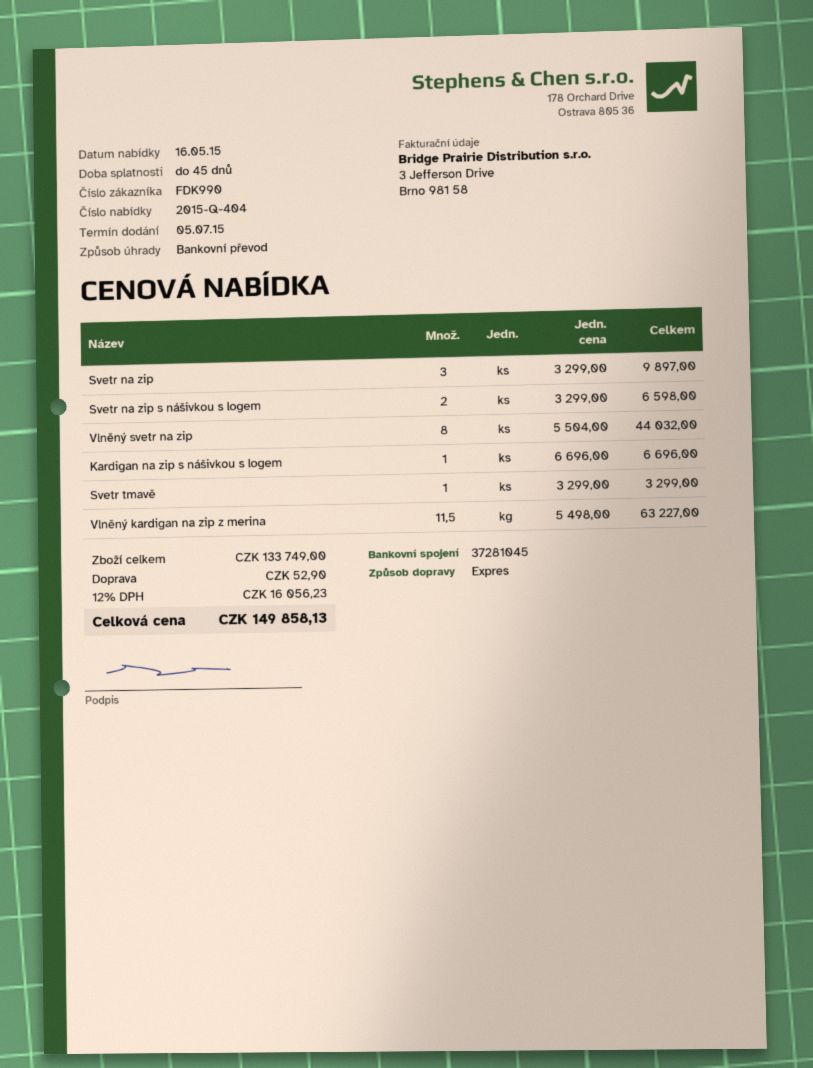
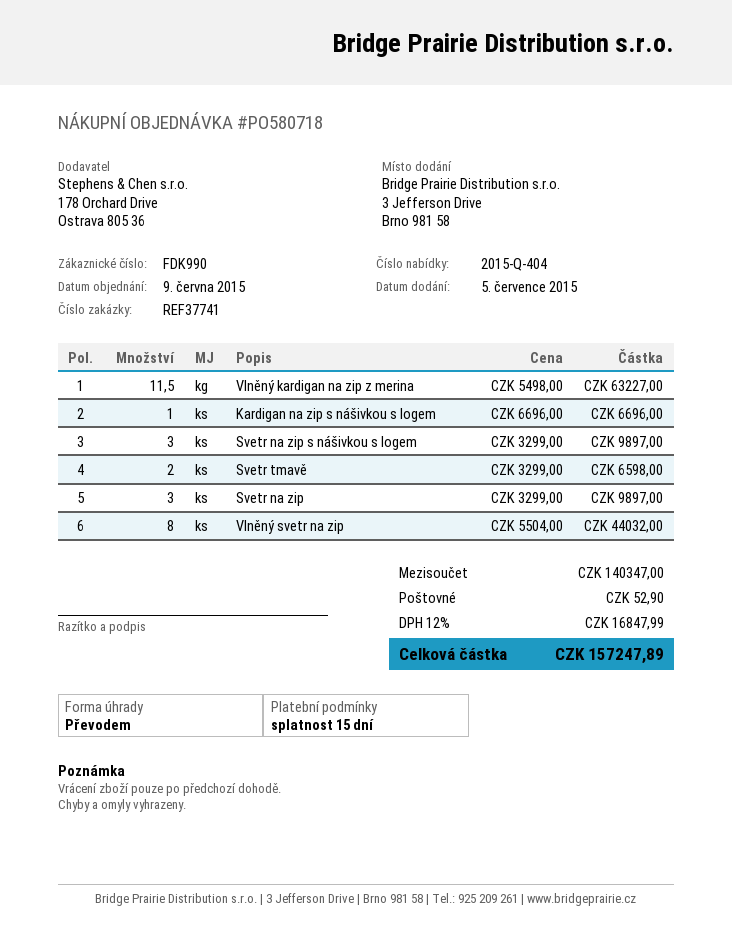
payment terms: 45 days -> 15 days
Svetr na zip s nášivkou s logem: 2 x 3299.00 = 6598.00 -> 3 x 3299.00 = 9897.00
Svetr tmavě: 1 x 3299.00 = 3299.00 -> 2 x 3299.00 = 6598.00
subtotal: 133749.00 -> 140347.00
tax: 12% = 16056.23 -> 12% = 16847.99
total: 149858.13 -> 157247.89

